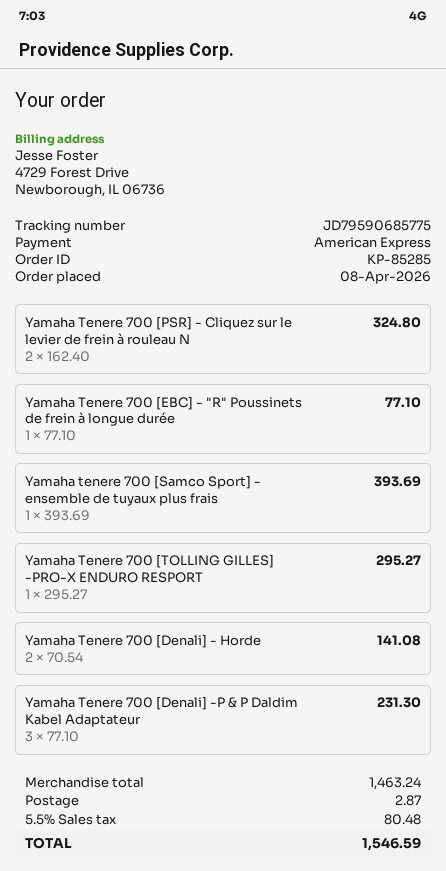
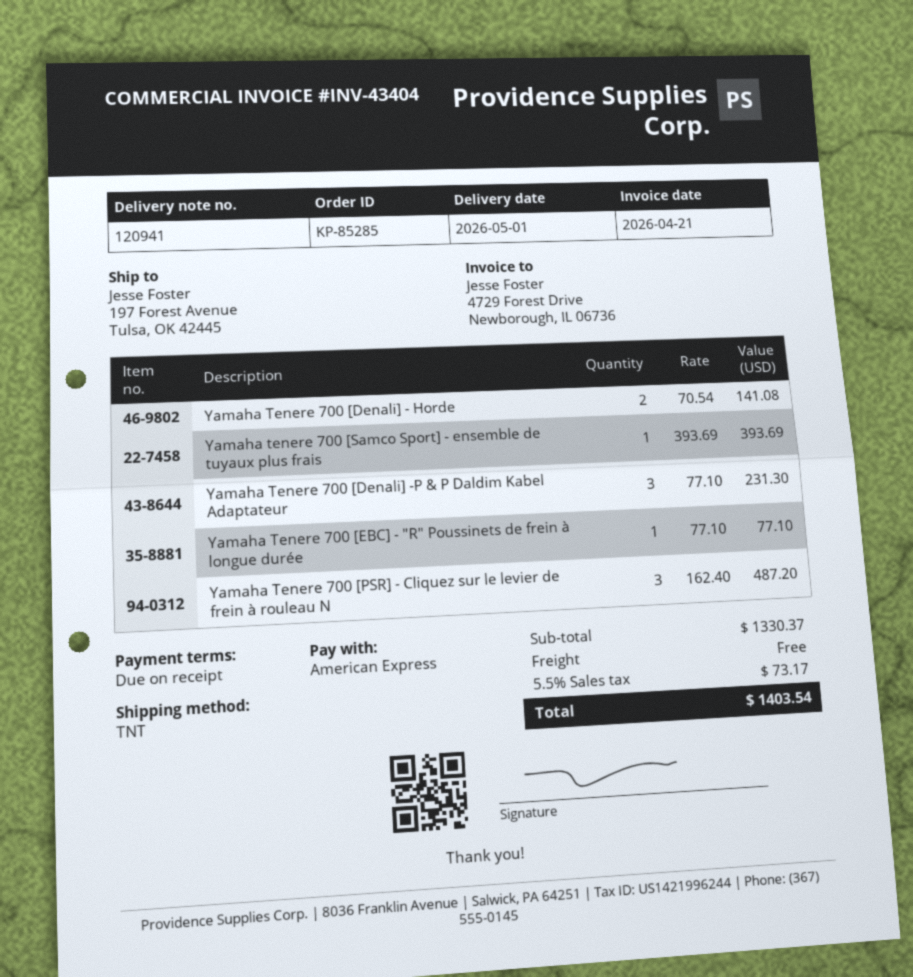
Yamaha Tenere 700 [PSR] - Cliquez sur le levier de frein à rouleau N: 2 x 162.40 = 324.80 -> 3 x 162.40 = 487.20
Yamaha Tenere 700 [TOLLING GILLES] -PRO-X ENDURO RESPORT: 1 x 295.27 = 295.27 -> none
subtotal: 1463.24 -> 1330.37
shipping: 2.87 -> 0.00
tax: 5.5% = 80.48 -> 5.5% = 73.17
total: 1546.59 -> 1403.54

